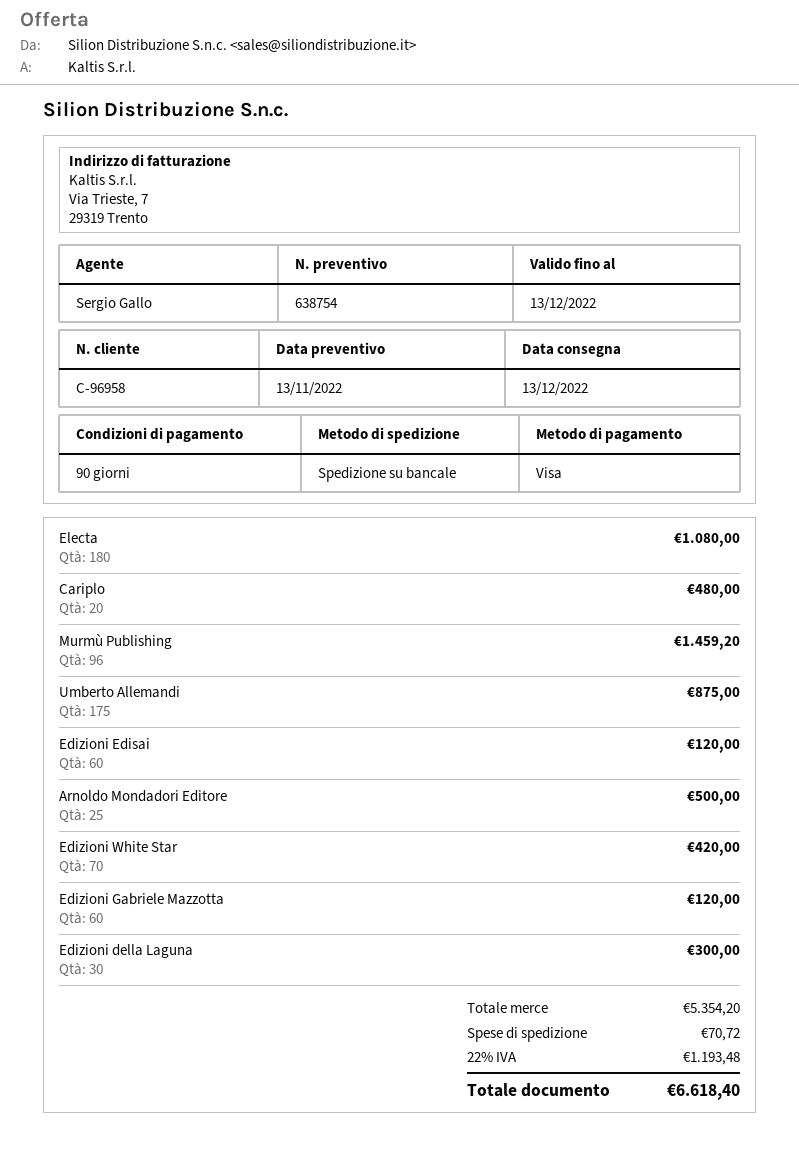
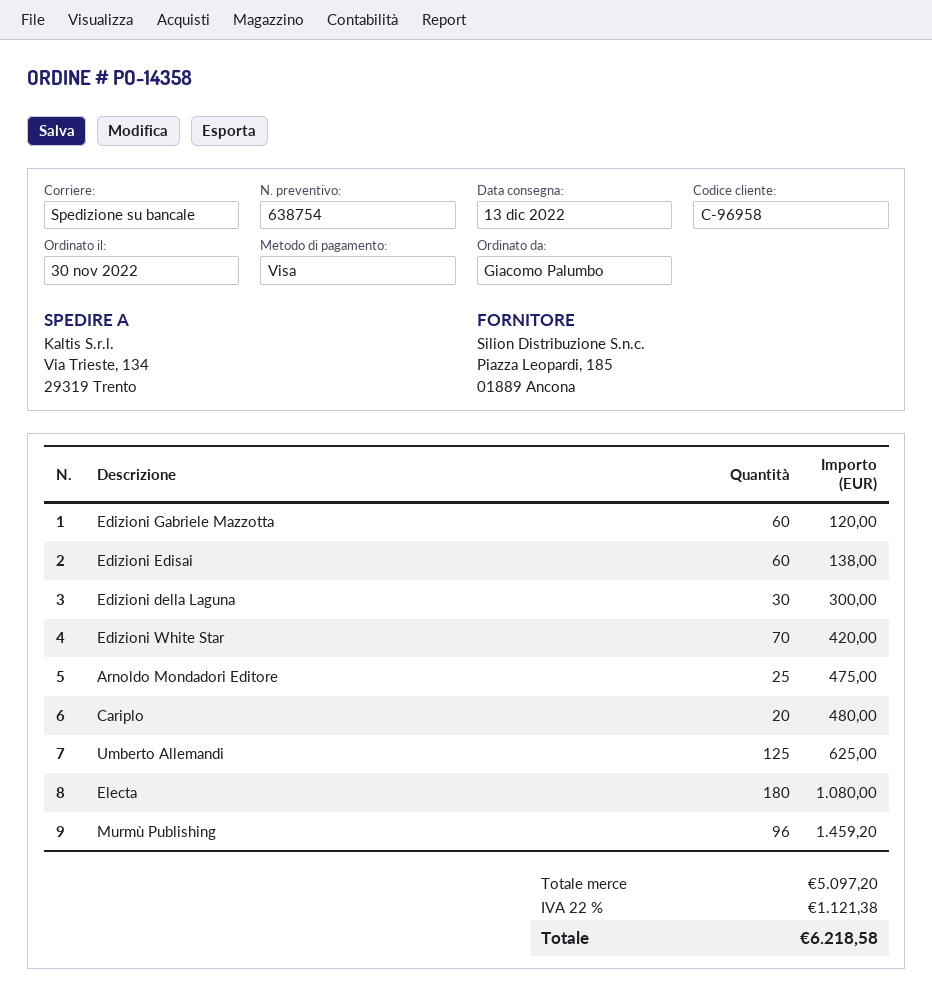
Umberto Allemandi: 175 for 875.00 -> 125 for 625.00
Edizioni Edisai: 60 for 120.00 -> 60 for 138.00
Arnoldo Mondadori Editore: 25 for 500.00 -> 25 for 475.00
subtotal: 5354.20 -> 5097.20
shipping: 70.72 -> none
tax: 22% = 1193.48 -> 22% = 1121.38
total: 6618.40 -> 6218.58

